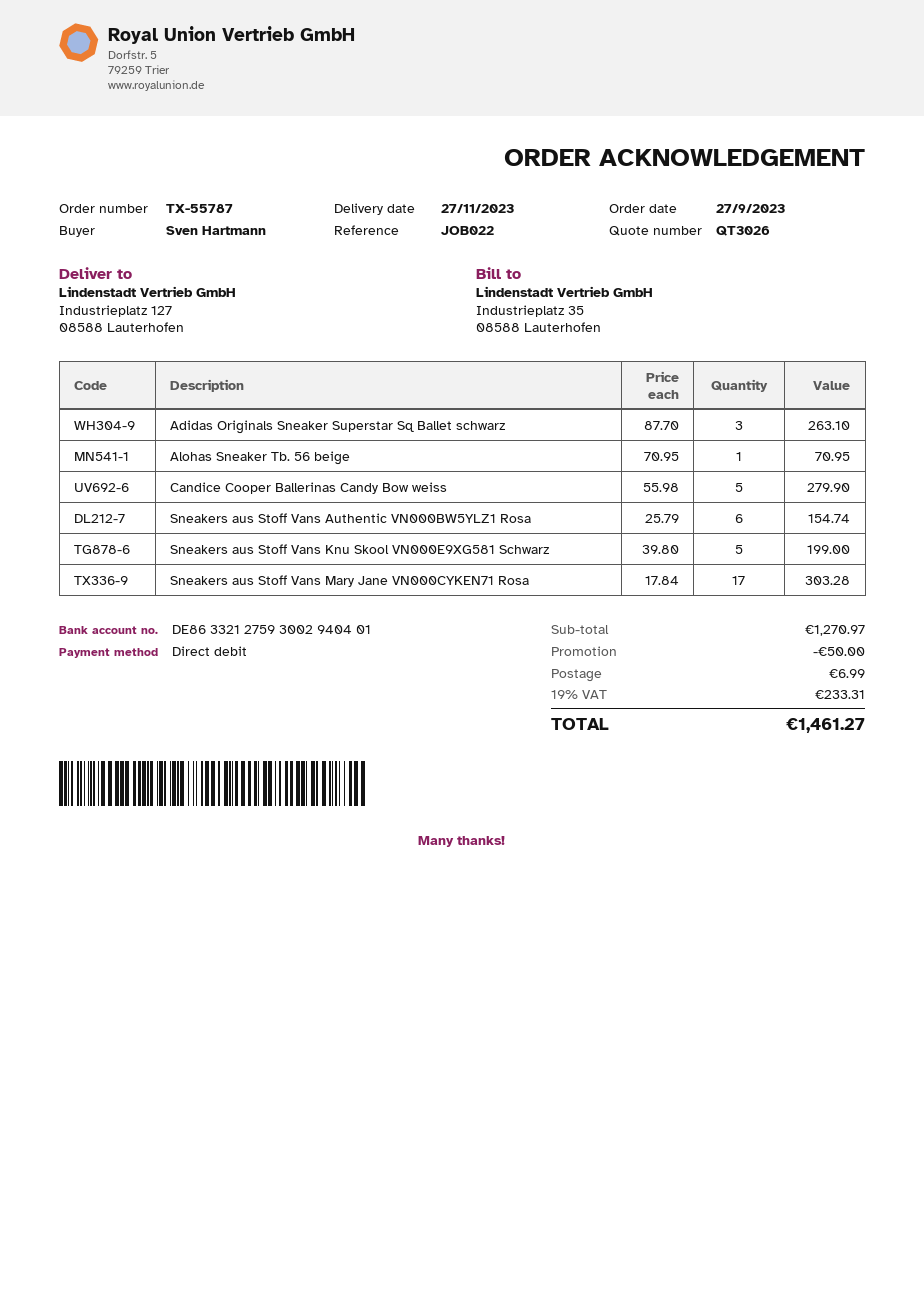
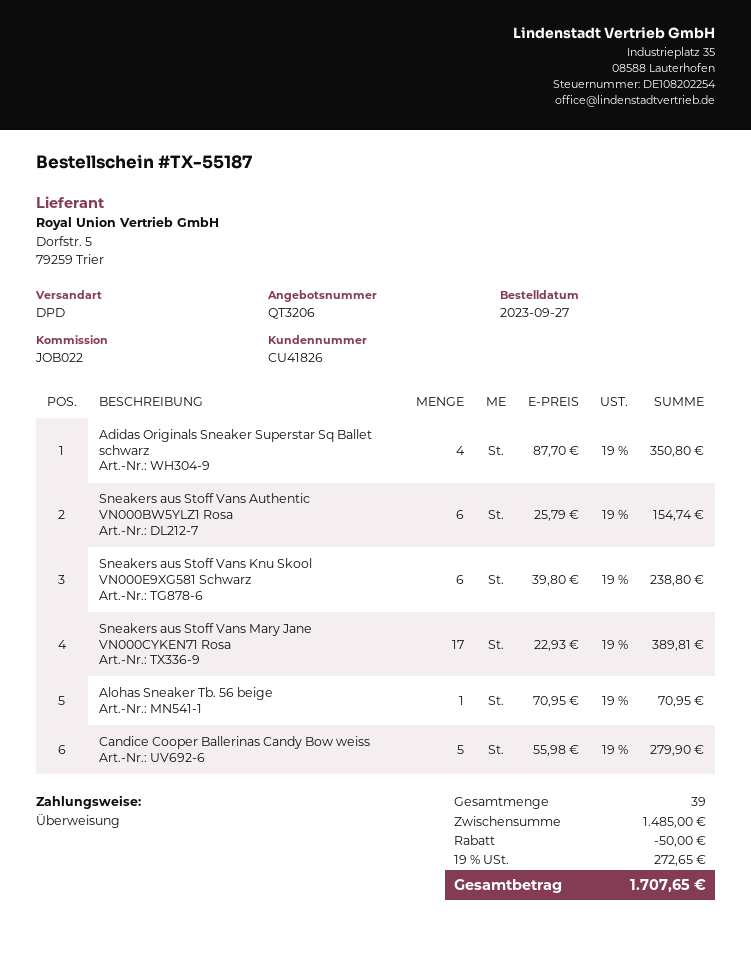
quote number: QT3026 -> QT3206
order number: TX-55787 -> TX-55187
payment method: direct debit -> bank transfer
Adidas Originals Sneaker Superstar Sq Ballet schwarz: 3 x 87.70 = 263.10 -> 4 x 87.70 = 350.80
Sneakers aus Stoff Vans Knu Skool VN000E9XG581 Schwarz: 5 x 39.80 = 199.00 -> 6 x 39.80 = 238.80
Sneakers aus Stoff Vans Mary Jane VN000CYKEN71 Rosa: 17 x 17.84 = 303.28 -> 17 x 22.93 = 389.81
subtotal: 1270.97 -> 1485.00
shipping: 6.99 -> none
tax: 19% = 233.31 -> 19% = 272.65
total: 1461.27 -> 1707.65

